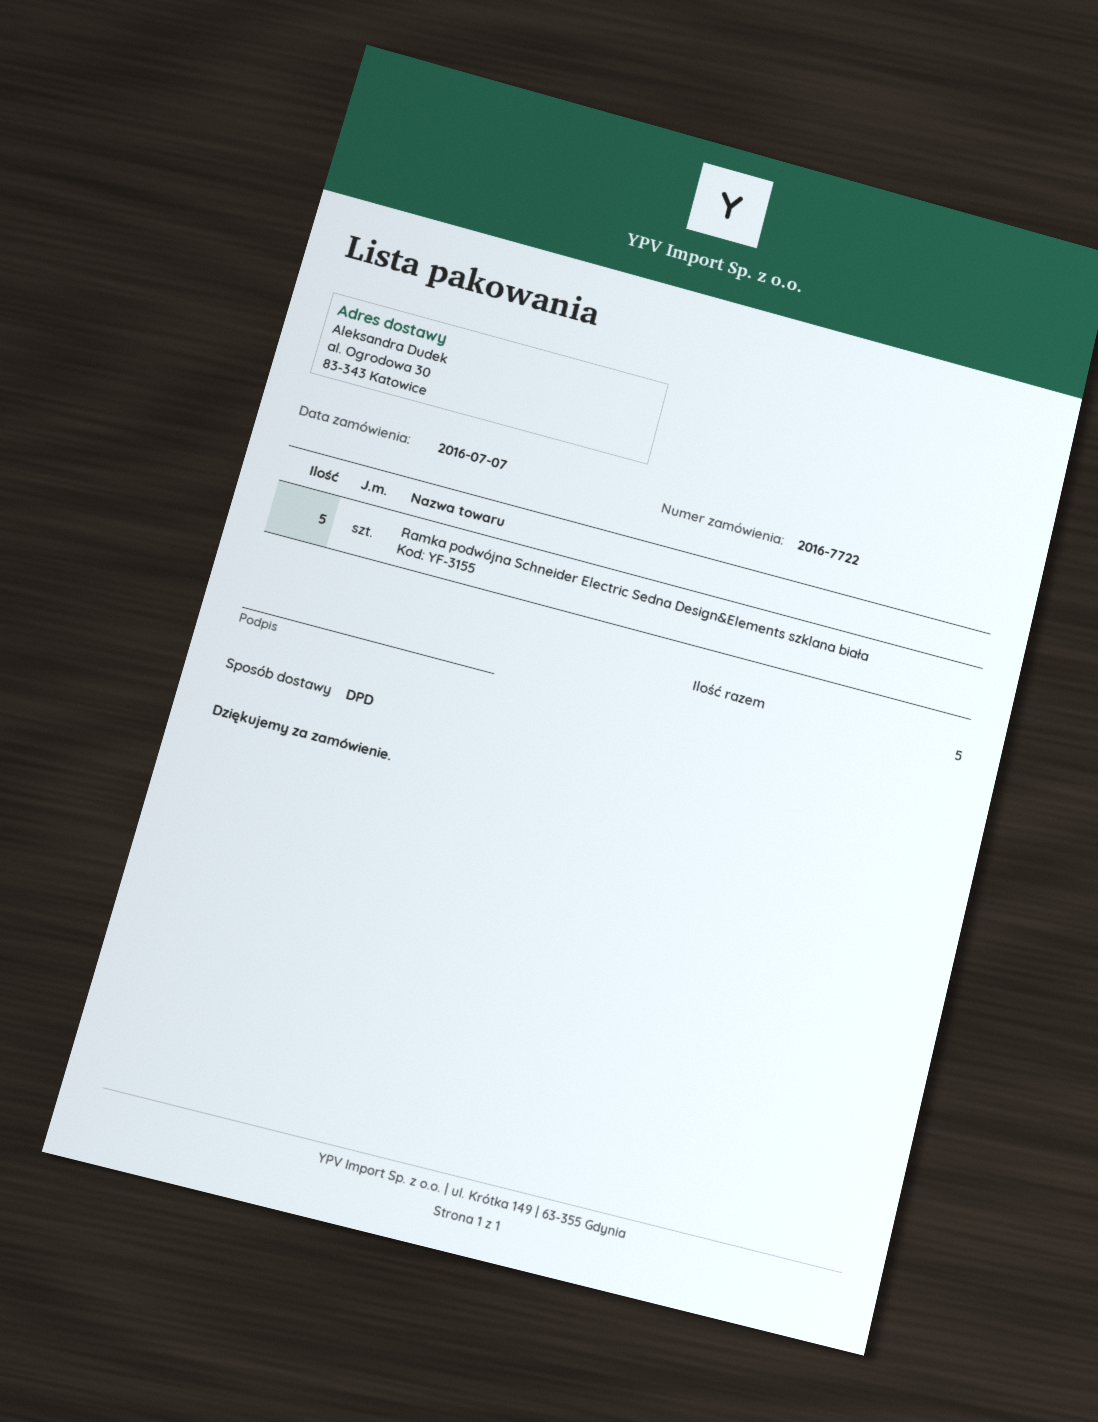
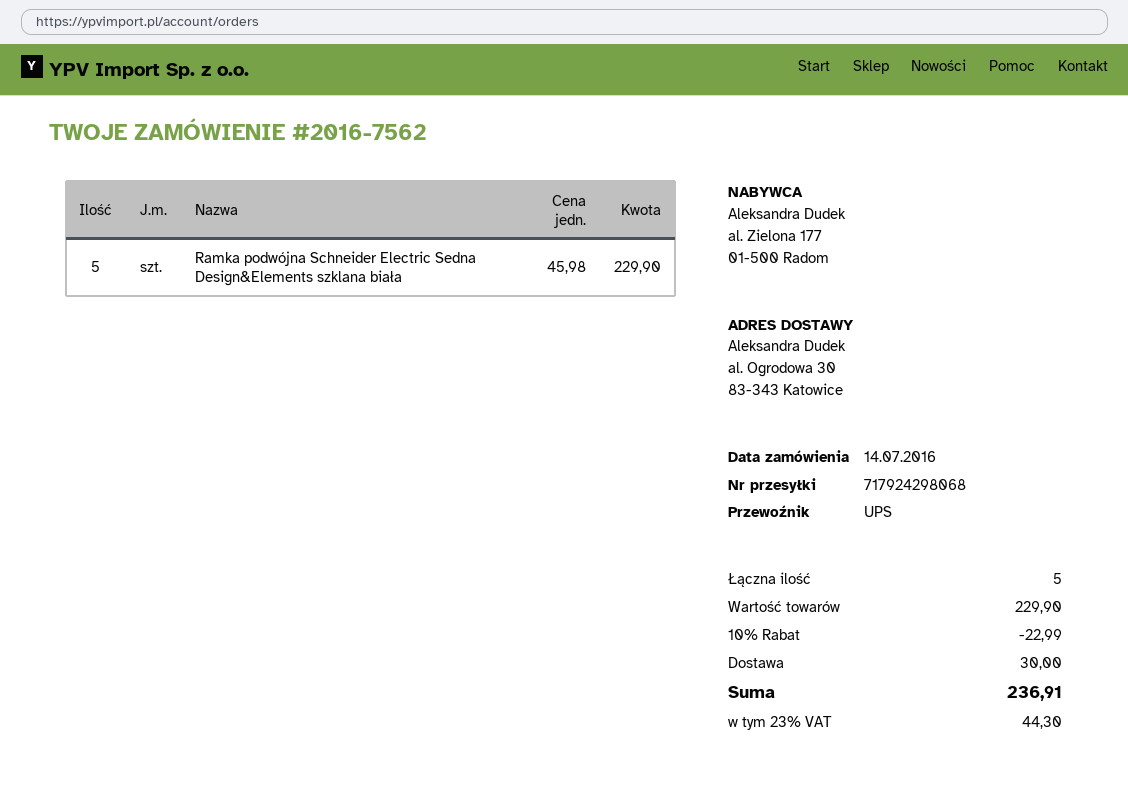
order number: 2016-7722 -> 2016-7562
order date: 2016-07-07 -> 2016-07-14
shipping method: DPD -> UPS

